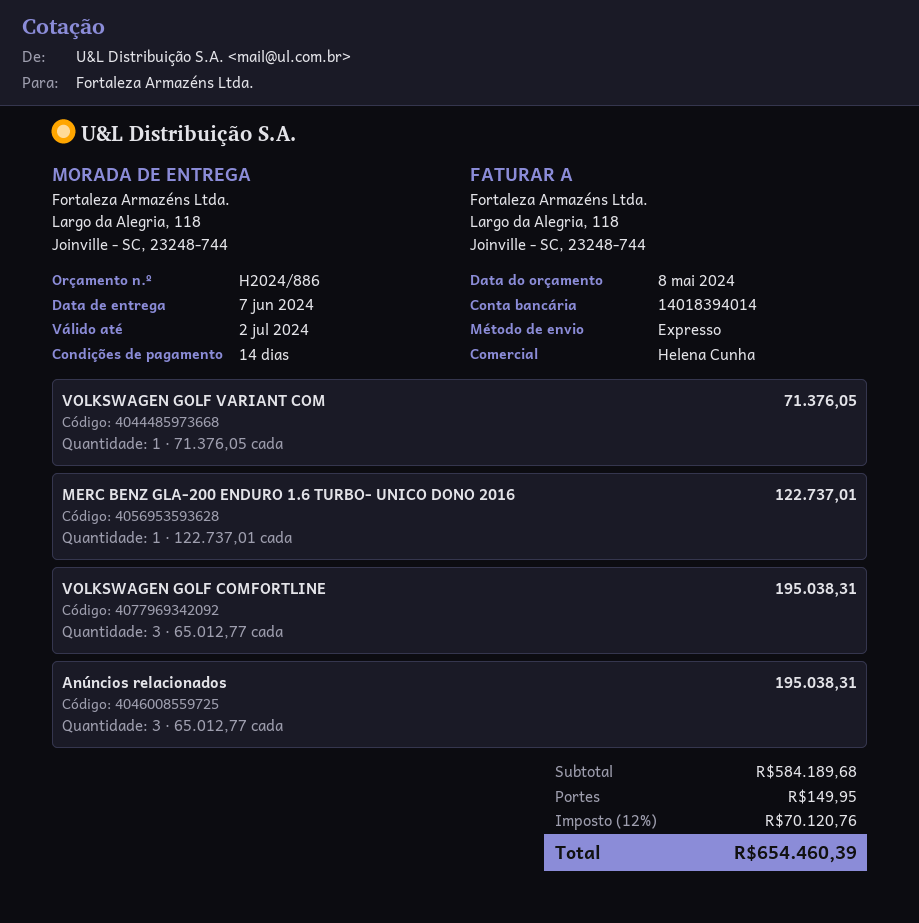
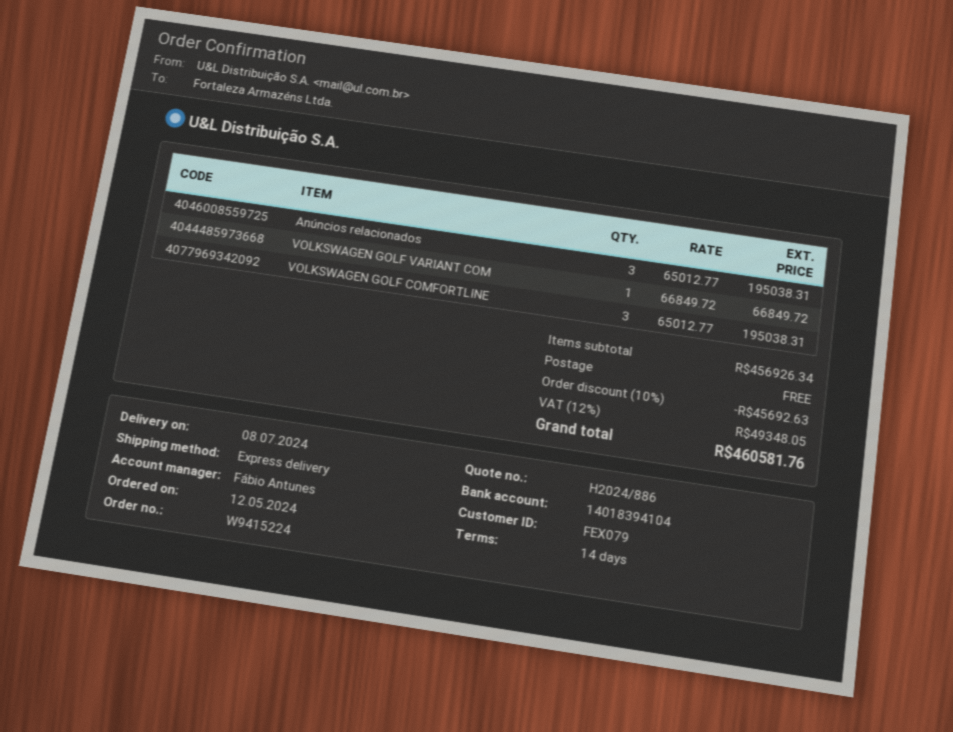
delivery date: 2024-06-07 -> 2024-07-08
sales rep: Helena Cunha -> Fábio Antunes
bank account: 14018394014 -> 14018394104
VOLKSWAGEN GOLF VARIANT COM: 1 x 71376.05 = 71376.05 -> 1 x 66849.72 = 66849.72
MERC BENZ GLA-200 ENDURO 1.6 TURBO- UNICO DONO 2016: 1 x 122737.01 = 122737.01 -> none
subtotal: 584189.68 -> 456926.34
discount: none -> 10% = 45692.63
shipping: 149.95 -> 0.00
tax: 12% = 70120.76 -> 12% = 49348.05
total: 654460.39 -> 460581.76

